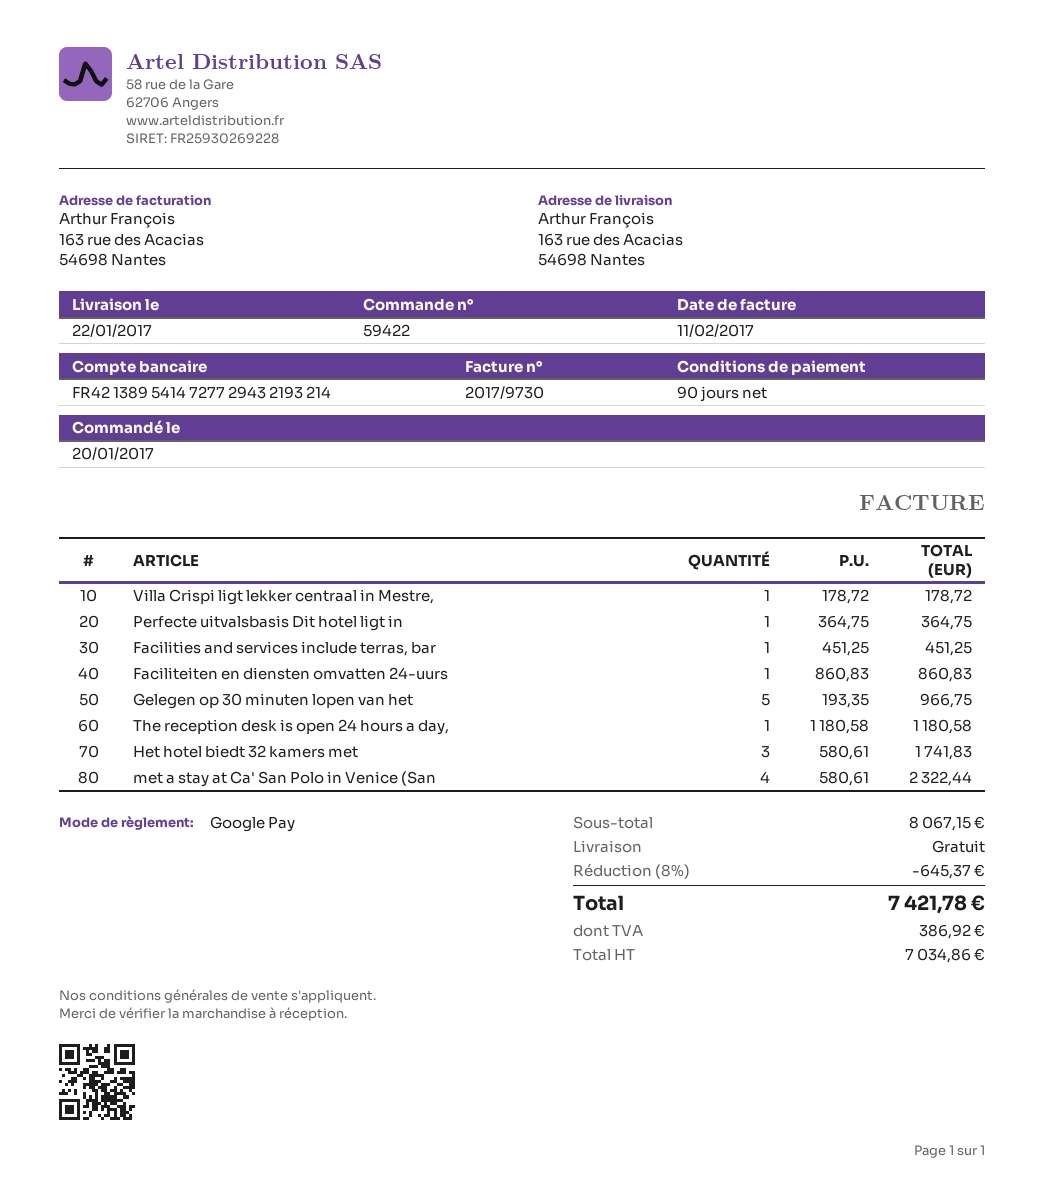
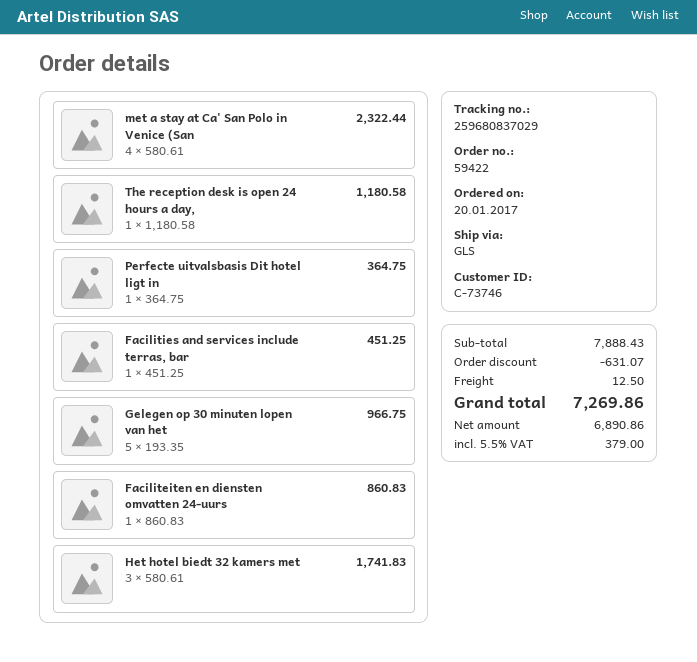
Villa Crispi ligt lekker centraal in Mestre,: 1 x 178.72 = 178.72 -> none
subtotal: 8067.15 -> 7888.43
discount: 645.37 -> 631.07
shipping: 0.00 -> 12.50
net: 7034.86 -> 6890.86
tax: 386.92 -> 379.00
total: 7421.78 -> 7269.86

